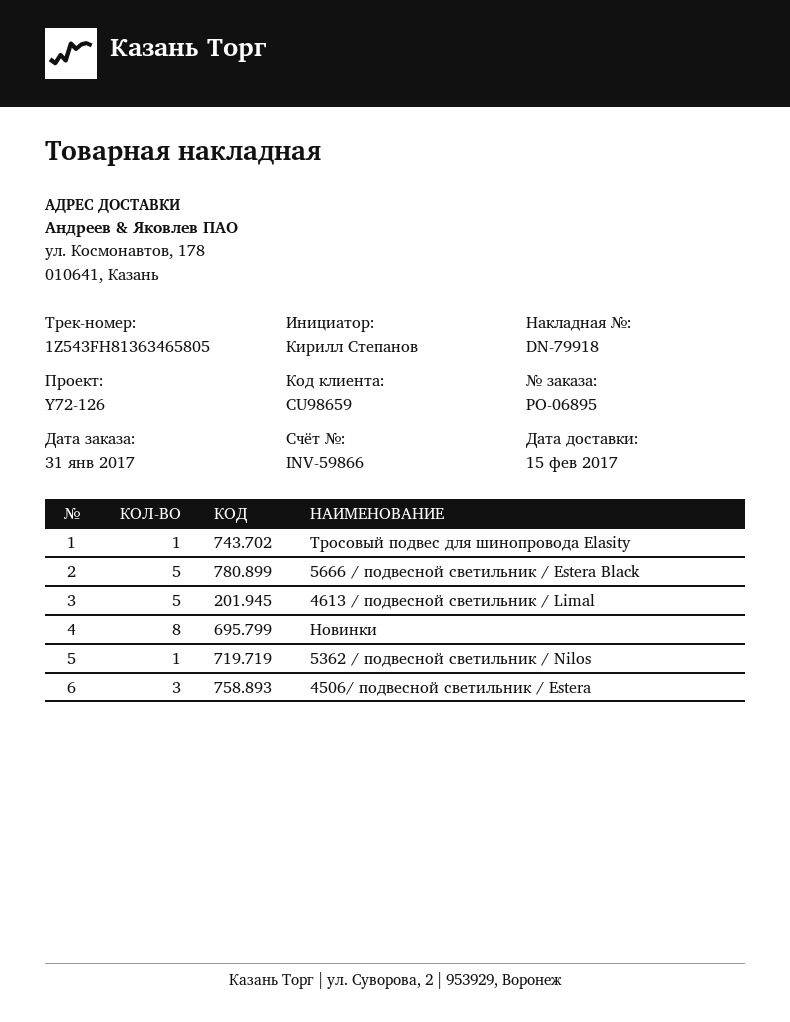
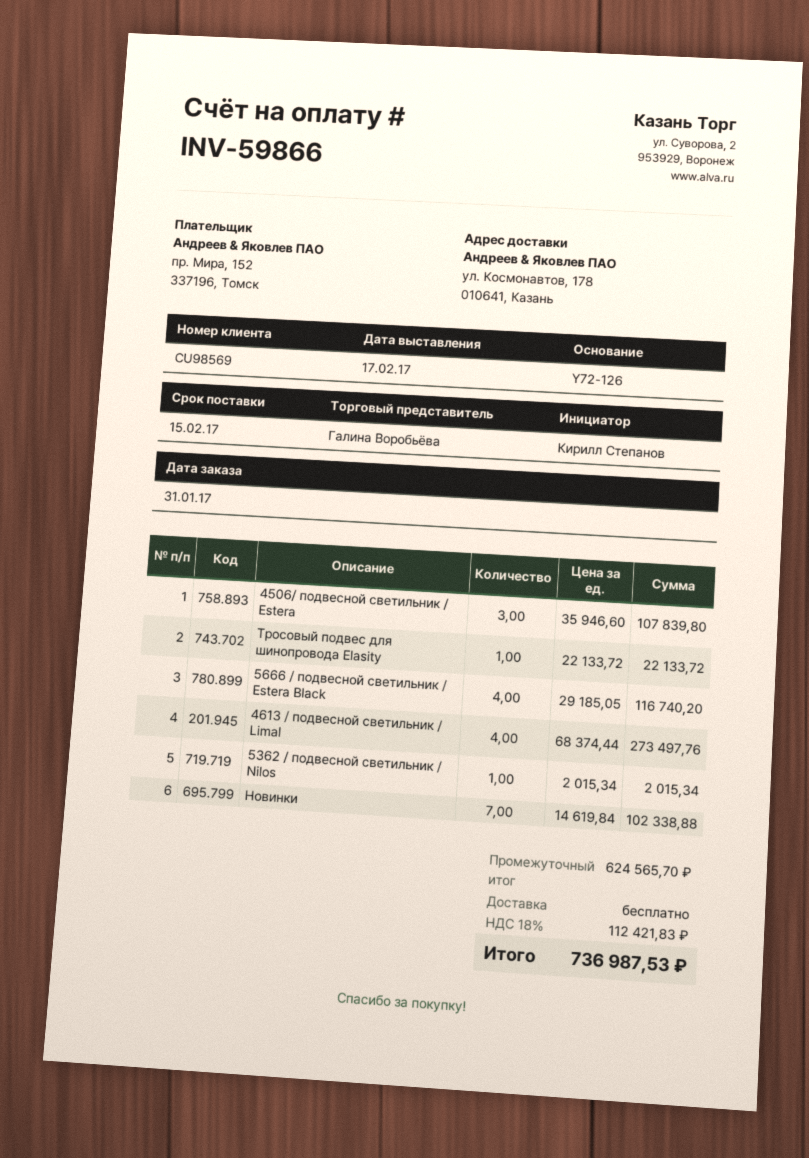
customer number: CU98659 -> CU98569
5666 / подвесной светильник / Estera Black: 5 -> 4
4613 / подвесной светильник / Limal: 5 -> 4
Новинки: 8 -> 7

